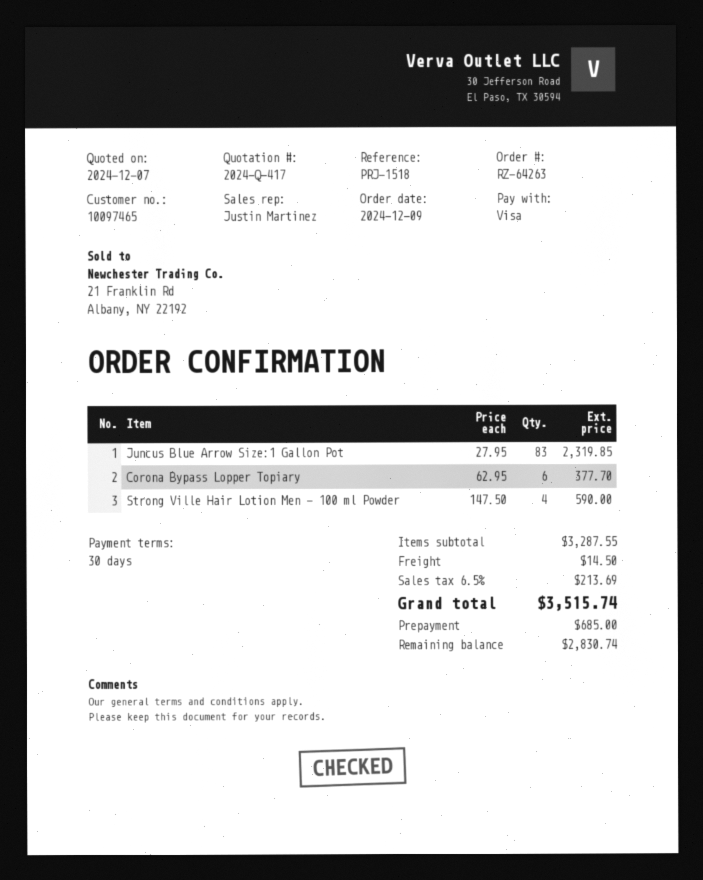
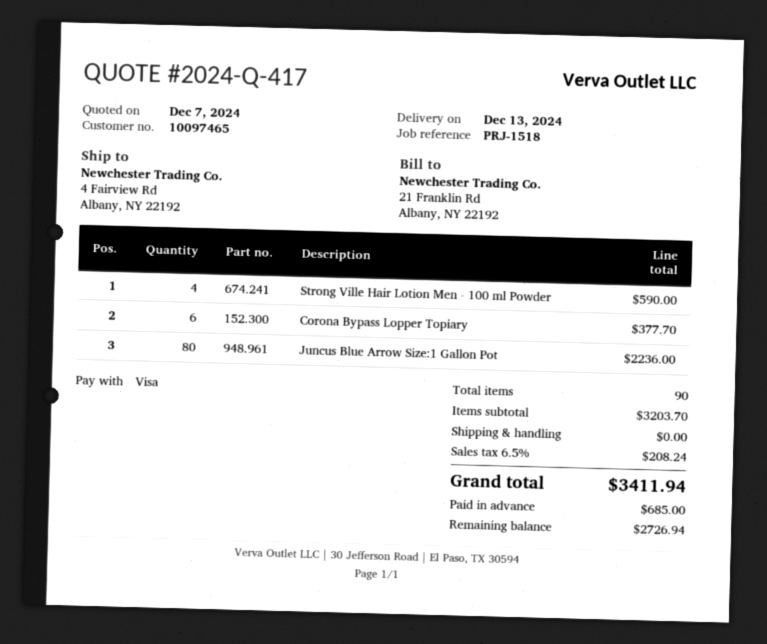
Juncus Blue Arrow Size:1 Gallon Pot: 83 for 2319.85 -> 80 for 2236.00
subtotal: 3287.55 -> 3203.70
shipping: 14.50 -> 0.00
tax: 6.5% = 213.69 -> 6.5% = 208.24
total: 3515.74 -> 3411.94
balance: 2830.74 -> 2726.94

